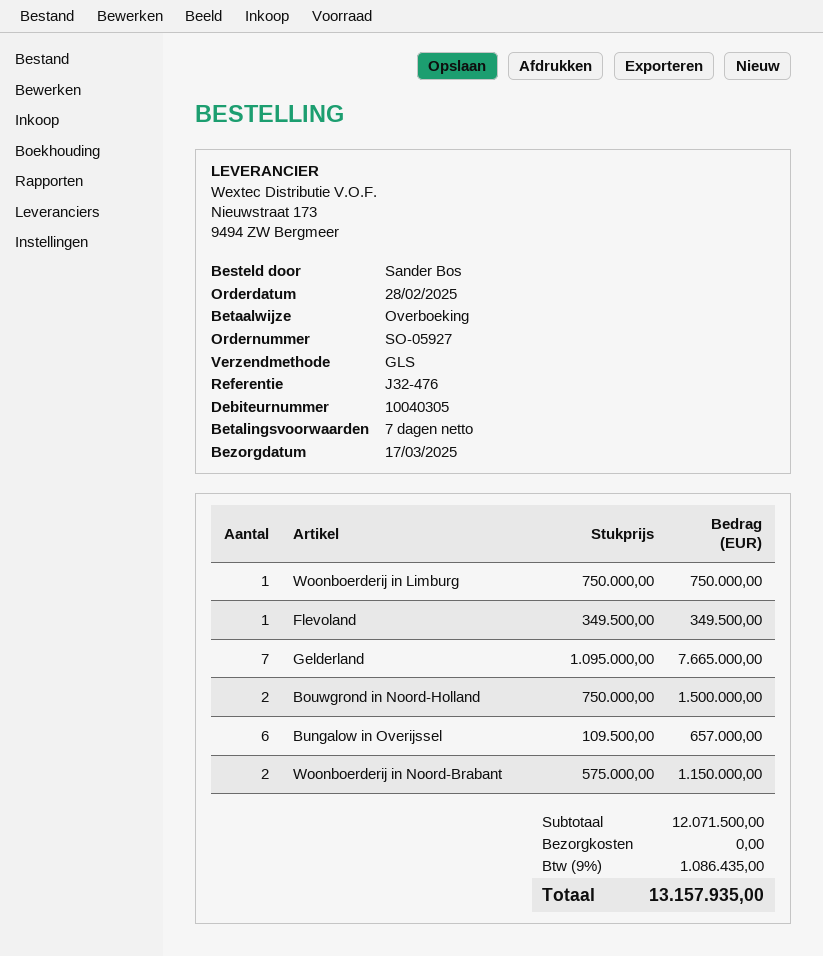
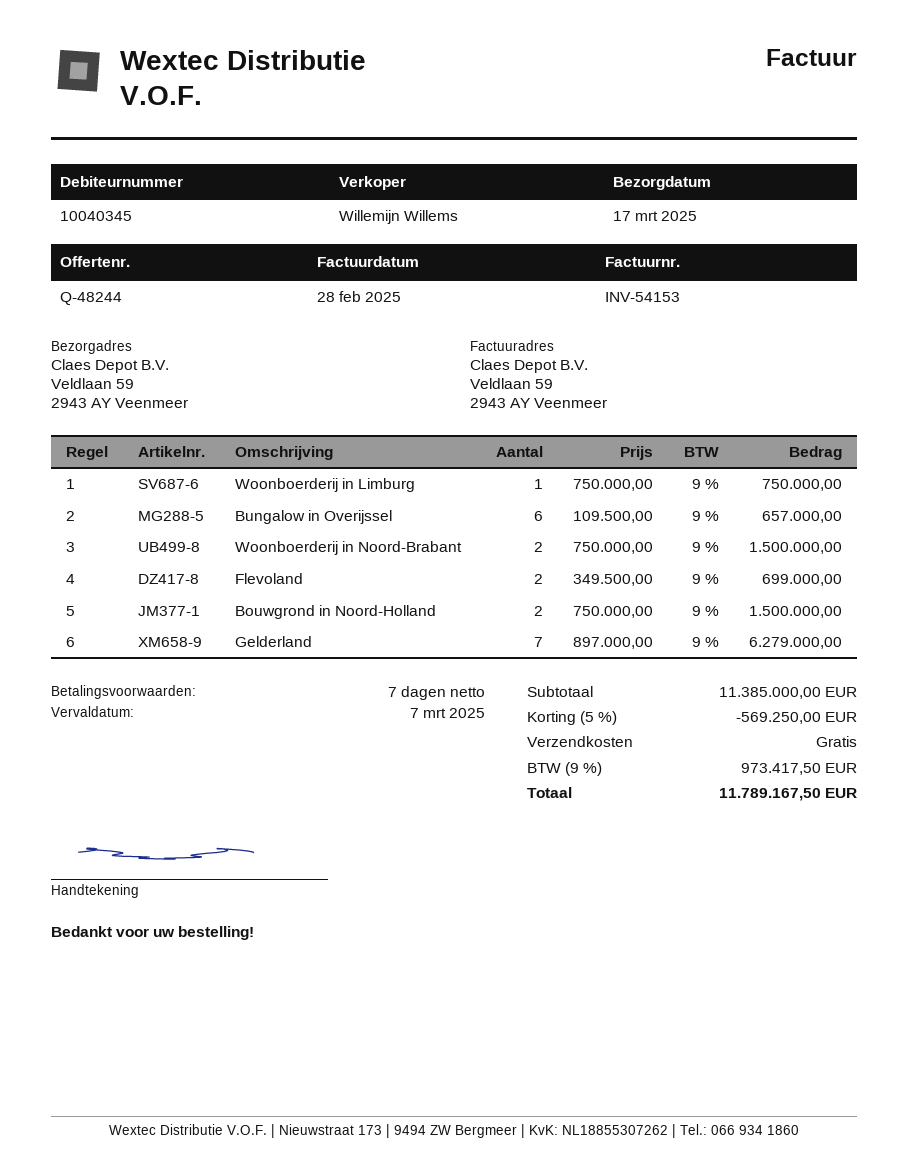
customer number: 10040305 -> 10040345
Flevoland: 1 x 349500.00 = 349500.00 -> 2 x 349500.00 = 699000.00
Gelderland: 7 x 1095000.00 = 7665000.00 -> 7 x 897000.00 = 6279000.00
Woonboerderij in Noord-Brabant: 2 x 575000.00 = 1150000.00 -> 2 x 750000.00 = 1500000.00
subtotal: 12071500.00 -> 11385000.00
discount: none -> 5% = 569250.00
tax: 9% = 1086435.00 -> 9% = 973417.50
total: 13157935.00 -> 11789167.50

